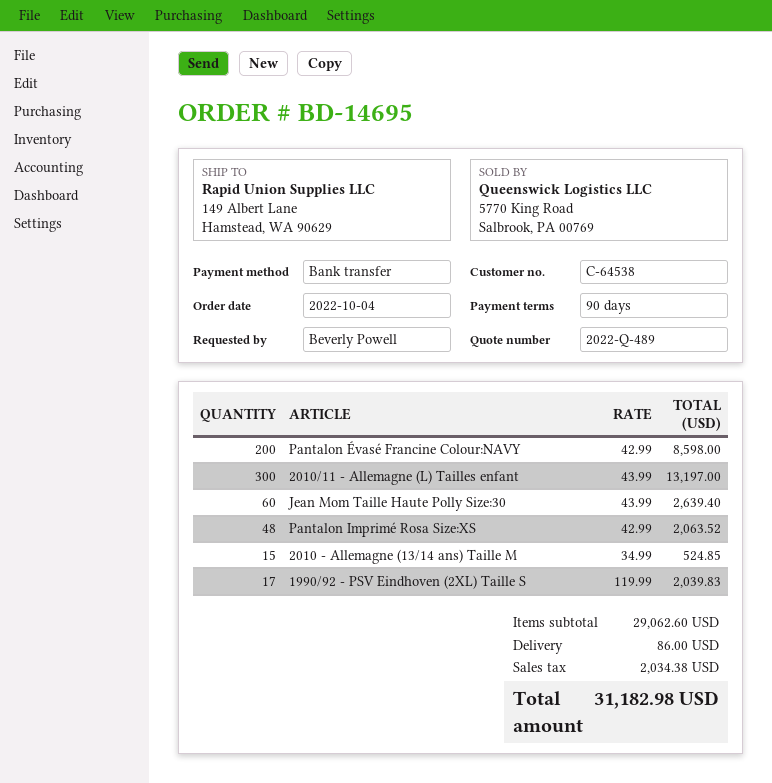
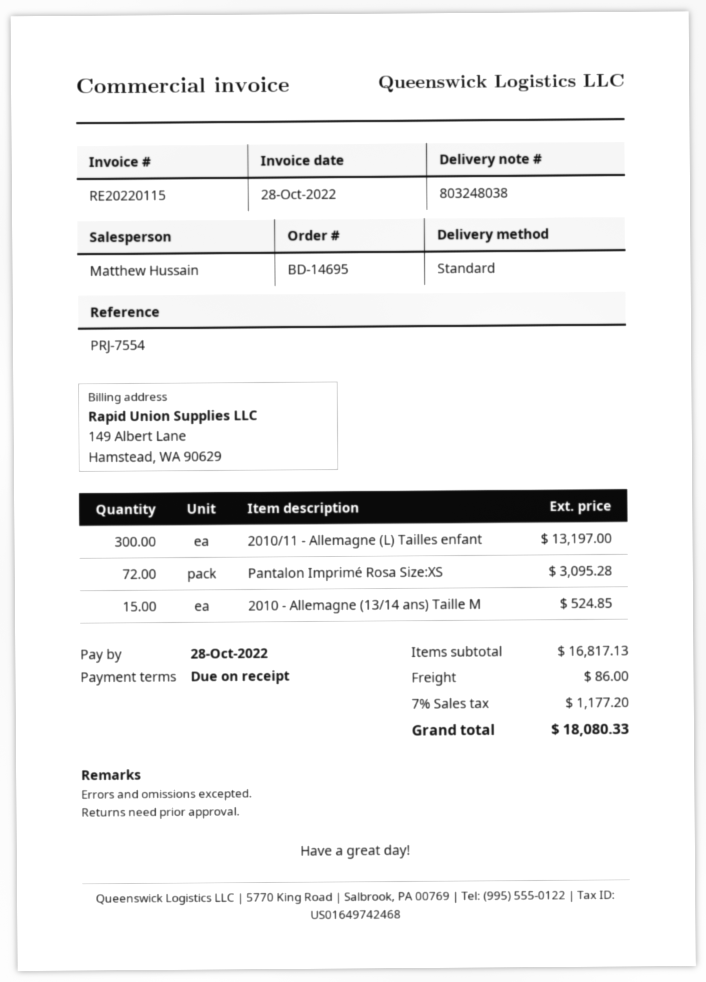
payment terms: 90 days -> on receipt
Pantalon Évasé Francine Colour:NAVY: 200 for 8598.00 -> none
Jean Mom Taille Haute Polly Size:30: 60 for 2639.40 -> none
Pantalon Imprimé Rosa Size:XS: 48 for 2063.52 -> 72 for 3095.28
1990/92 - PSV Eindhoven (2XL) Taille S: 17 for 2039.83 -> none
subtotal: 29062.60 -> 16817.13
tax: 2034.38 -> 1177.20
total: 31182.98 -> 18080.33

